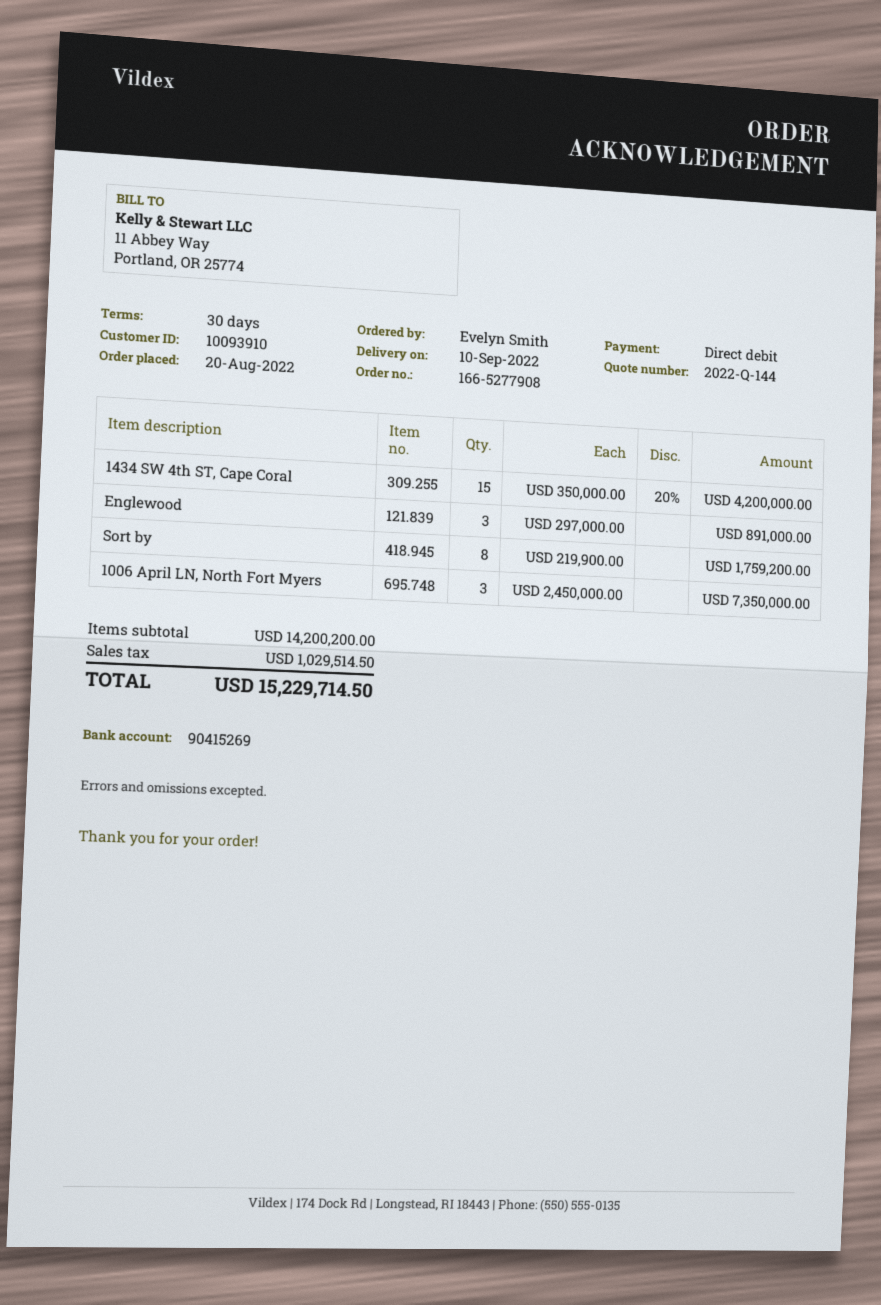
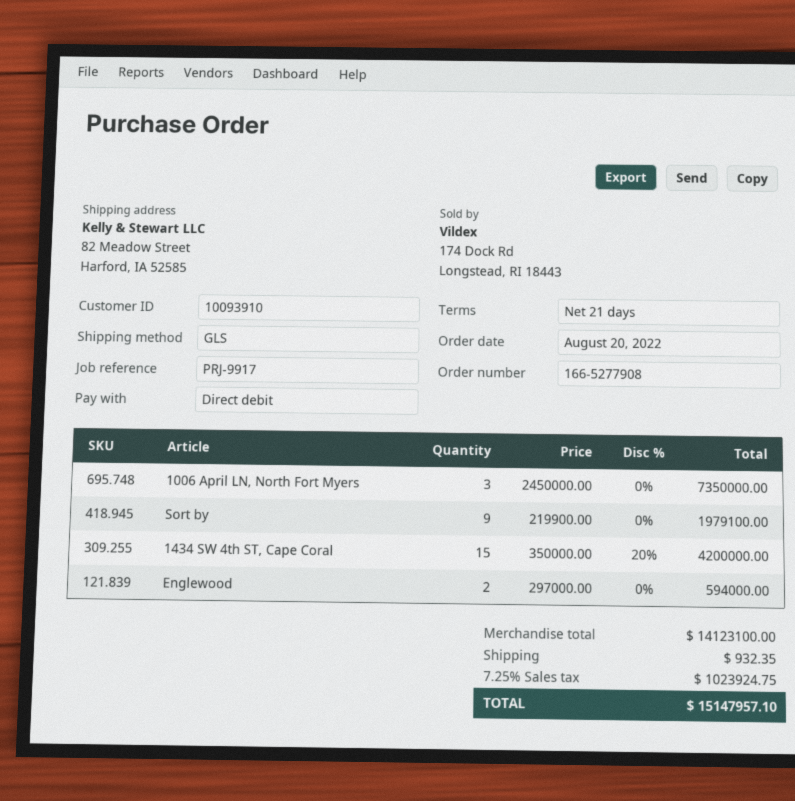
payment terms: 30 days -> 21 days
Englewood: 3 x 297000.00 = 891000.00 -> 2 x 297000.00 = 594000.00
Sort by: 8 x 219900.00 = 1759200.00 -> 9 x 219900.00 = 1979100.00
subtotal: 14200200.00 -> 14123100.00
shipping: none -> 932.35
tax: 1029514.50 -> 1023924.75
total: 15229714.50 -> 15147957.10

